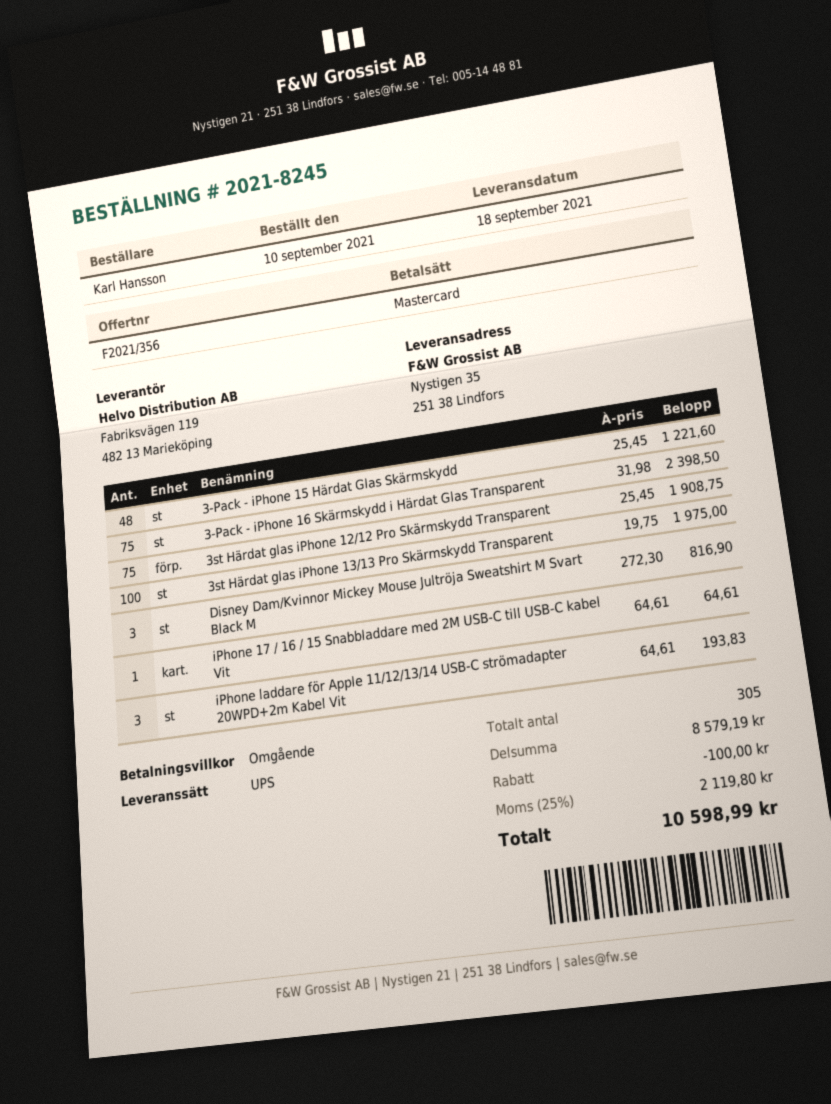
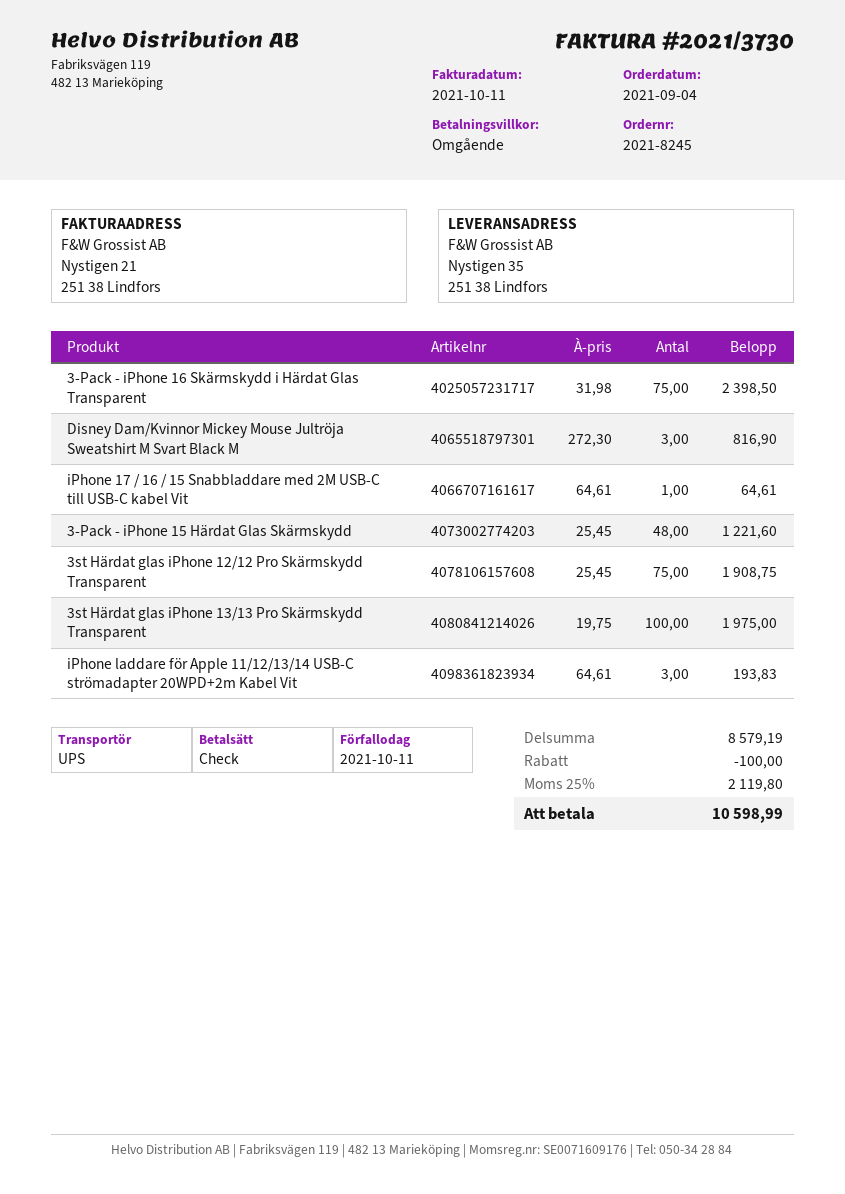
order date: 2021-09-10 -> 2021-09-04
payment method: Mastercard -> cheque

